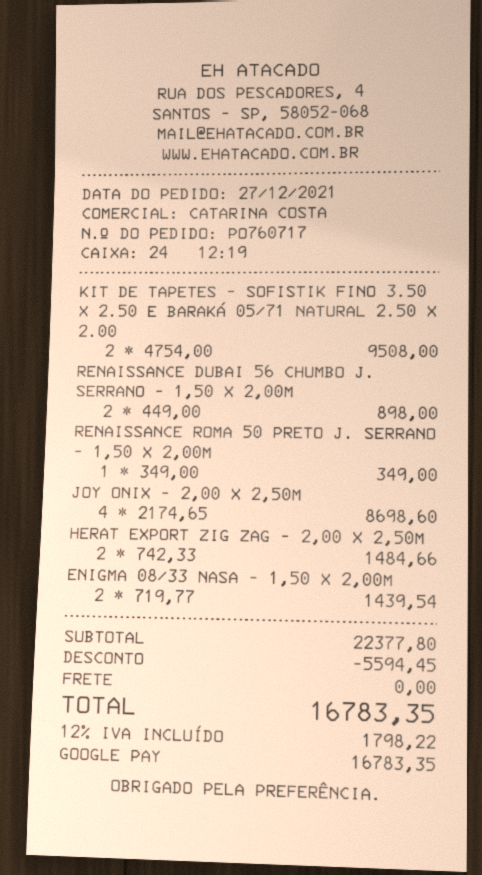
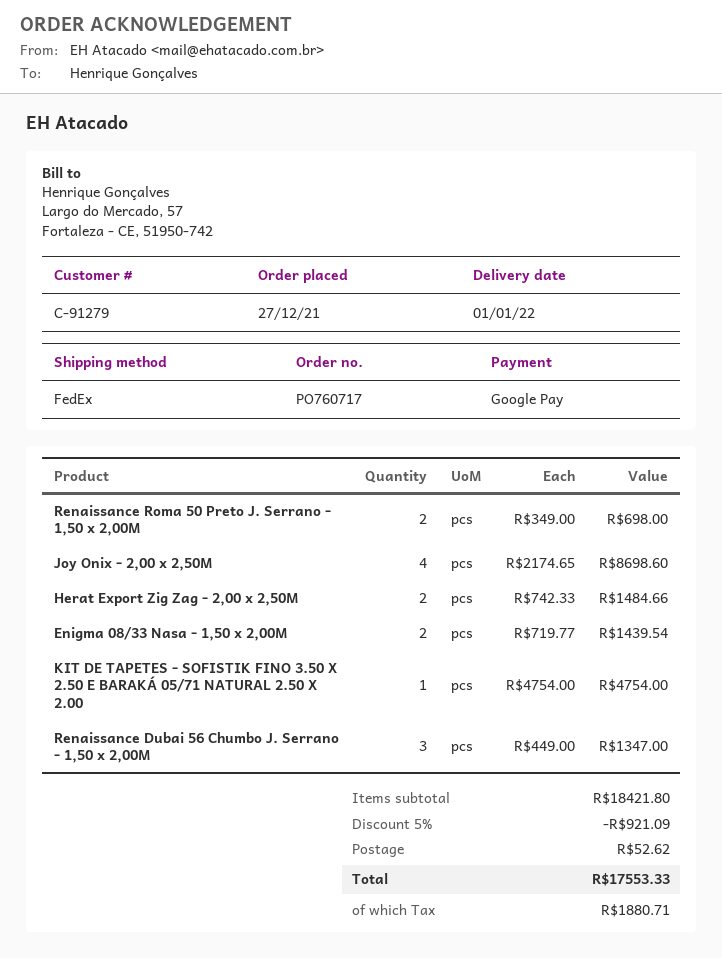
KIT DE TAPETES - SOFISTIK FINO 3.50 X 2.50 E BARAKÁ 05/71 NATURAL 2.50 X 2.00: 2 x 4754.00 = 9508.00 -> 1 x 4754.00 = 4754.00
RENAISSANCE DUBAI 56 CHUMBO J. SERRANO - 1,50 X 2,00M: 2 x 449.00 = 898.00 -> 3 x 449.00 = 1347.00
RENAISSANCE ROMA 50 PRETO J. SERRANO - 1,50 X 2,00M: 1 x 349.00 = 349.00 -> 2 x 349.00 = 698.00
subtotal: 22377.80 -> 18421.80
discount: 5594.45 -> 921.09
shipping: 0.00 -> 52.62
tax: 1798.22 -> 1880.71
total: 16783.35 -> 17553.33

